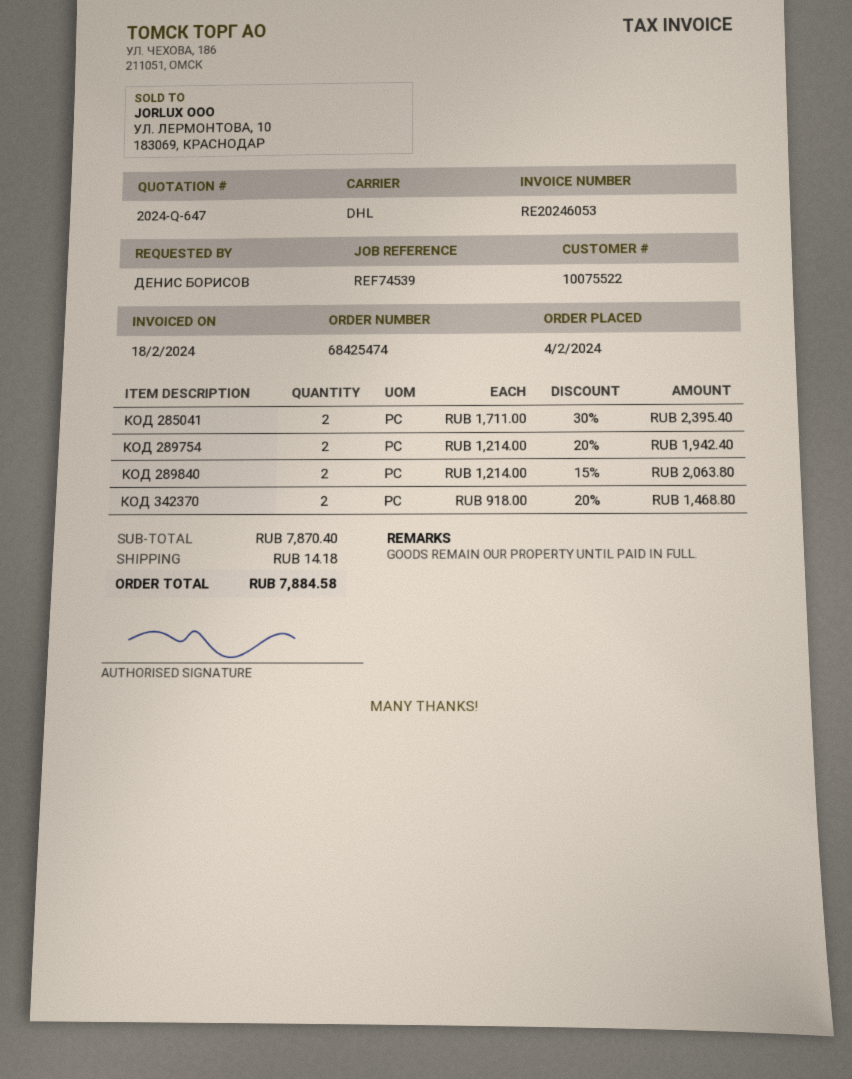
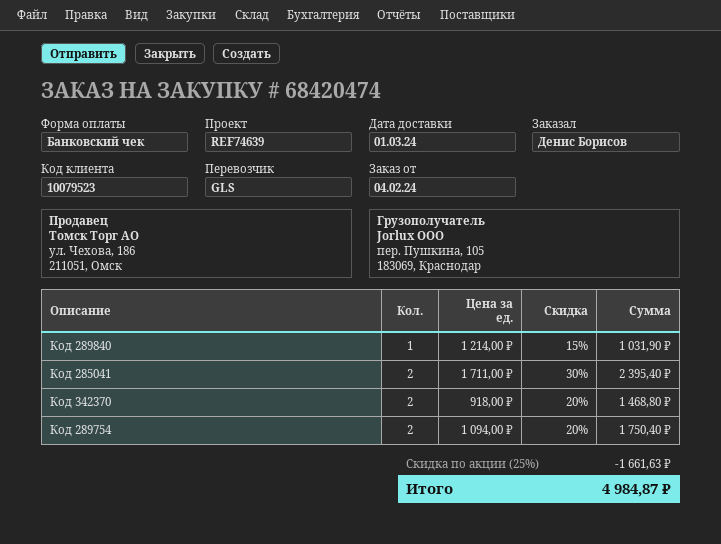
order number: 68425474 -> 68420474
customer number: 10075522 -> 10079523
reference: REF74539 -> REF74639
shipping method: DHL -> GLS
КОД 289754: 2 x 1214.00 - 20% = 1942.40 -> 2 x 1094.00 - 20% = 1750.40
КОД 289840: 2 x 1214.00 - 15% = 2063.80 -> 1 x 1214.00 - 15% = 1031.90
discount: none -> 25% = 1661.63
shipping: 14.18 -> none
total: 7884.58 -> 4984.87

